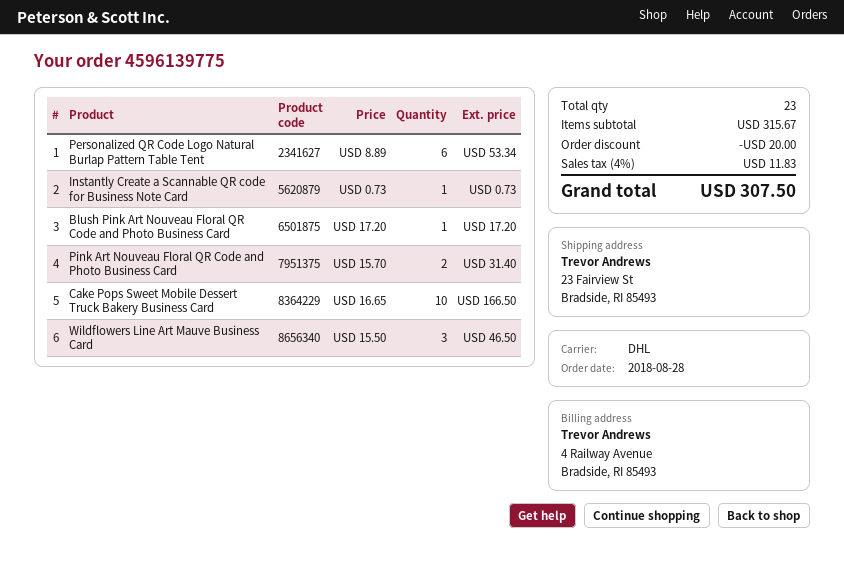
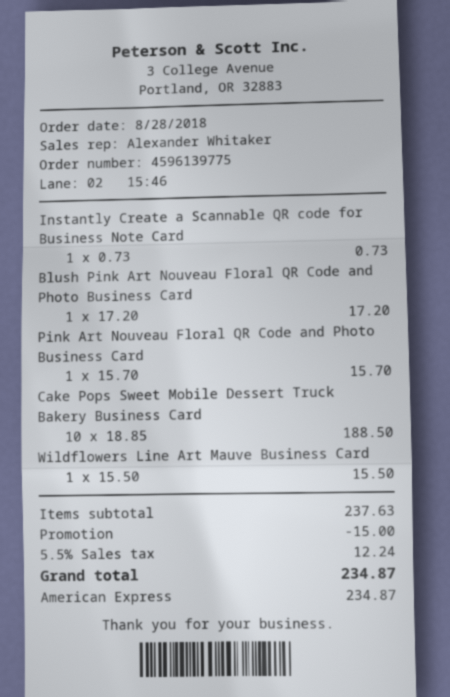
Personalized QR Code Logo Natural Burlap Pattern Table Tent: 6 x 8.89 = 53.34 -> none
Pink Art Nouveau Floral QR Code and Photo Business Card: 2 x 15.70 = 31.40 -> 1 x 15.70 = 15.70
Cake Pops Sweet Mobile Dessert Truck Bakery Business Card: 10 x 16.65 = 166.50 -> 10 x 18.85 = 188.50
Wildflowers Line Art Mauve Business Card: 3 x 15.50 = 46.50 -> 1 x 15.50 = 15.50
subtotal: 315.67 -> 237.63
discount: 20.00 -> 15.00
tax: 4% = 11.83 -> 5.5% = 12.24
total: 307.50 -> 234.87

